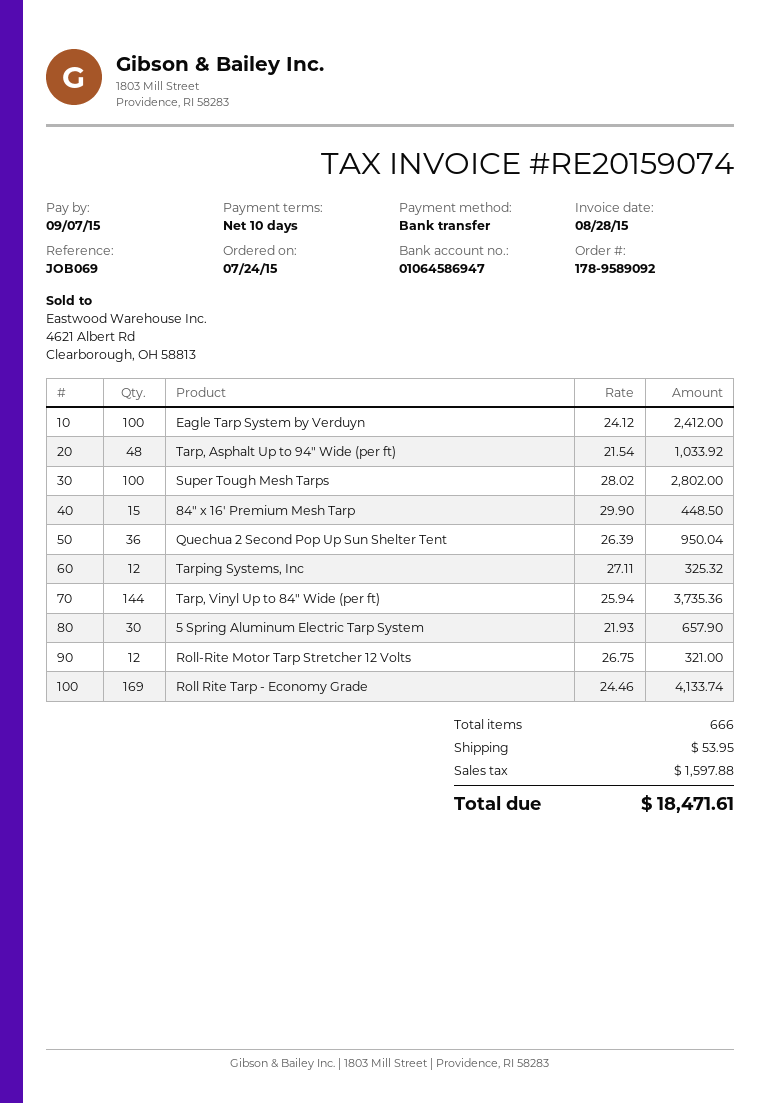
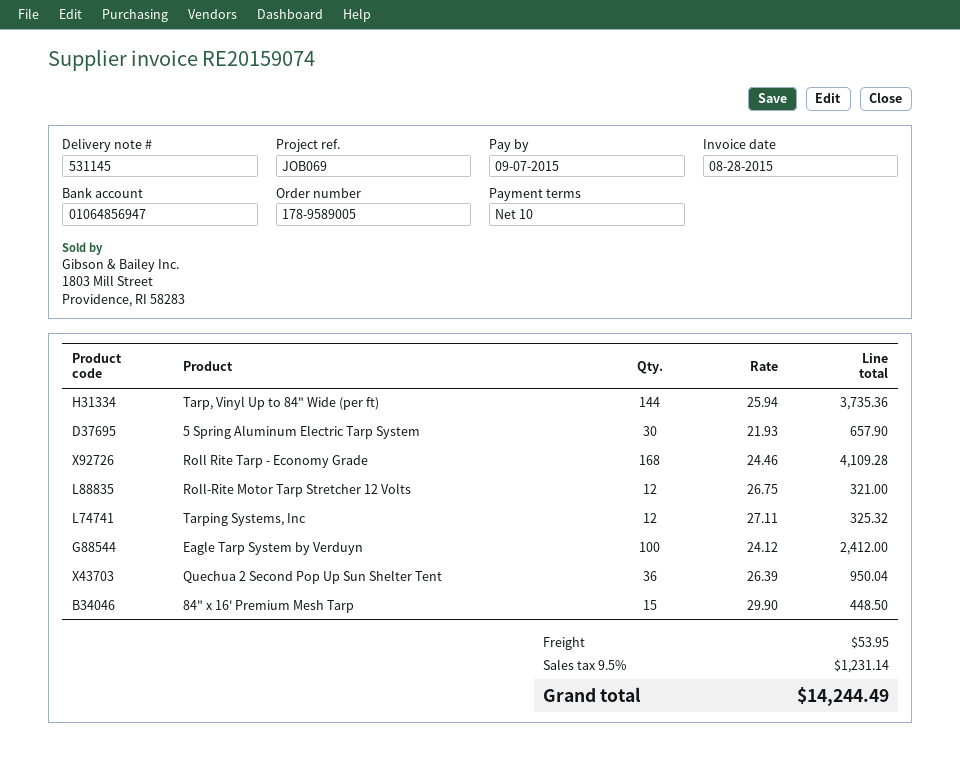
order number: 178-9589092 -> 178-9589005
bank account: 01064586947 -> 01064856947
Tarp, Asphalt Up to 94" Wide (per ft): 48 x 21.54 = 1033.92 -> none
Super Tough Mesh Tarps: 100 x 28.02 = 2802.00 -> none
Roll Rite Tarp - Economy Grade: 169 x 24.46 = 4133.74 -> 168 x 24.46 = 4109.28
tax: 1597.88 -> 1231.14
total: 18471.61 -> 14244.49

